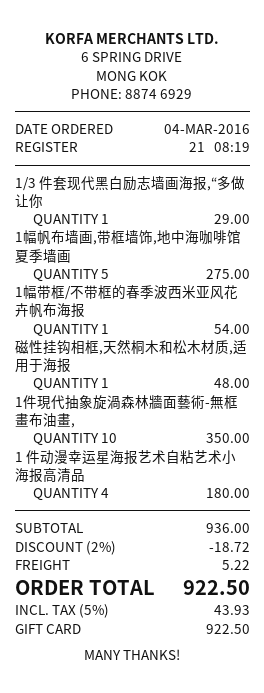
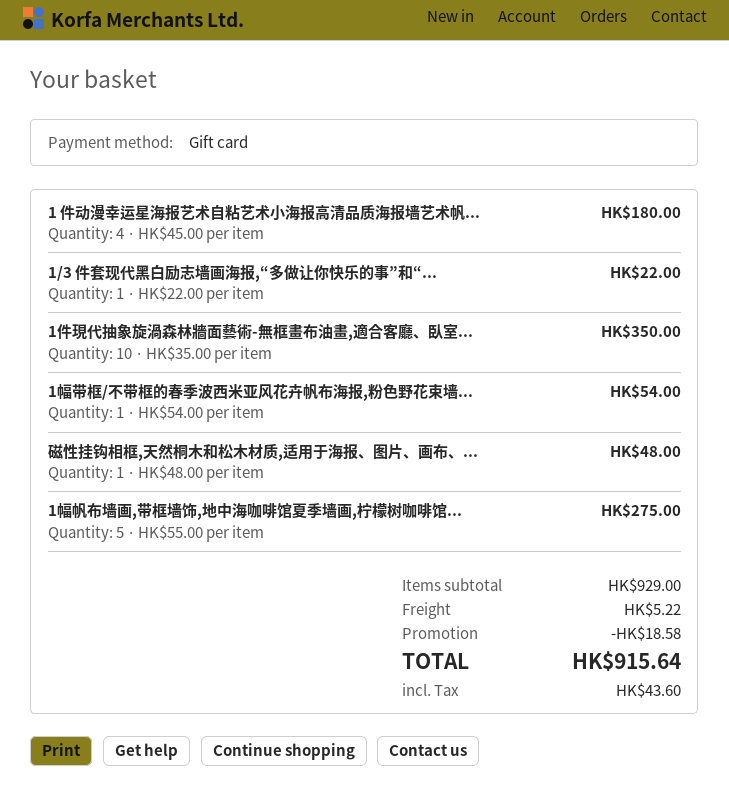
1/3 件套现代黑白励志墙画海报,“多做让你: 1 for 29.00 -> 1 for 22.00
subtotal: 936.00 -> 929.00
discount: 18.72 -> 18.58
tax: 43.93 -> 43.60
total: 922.50 -> 915.64

